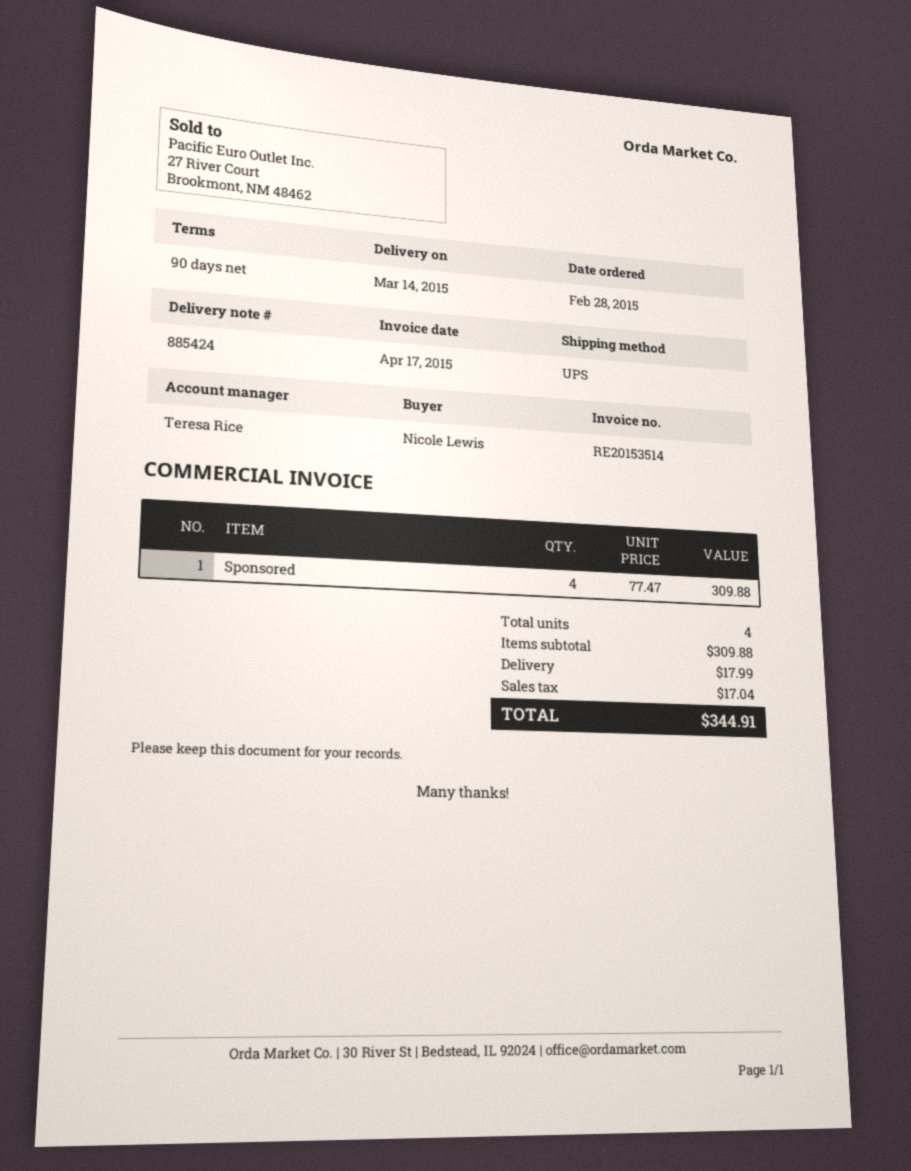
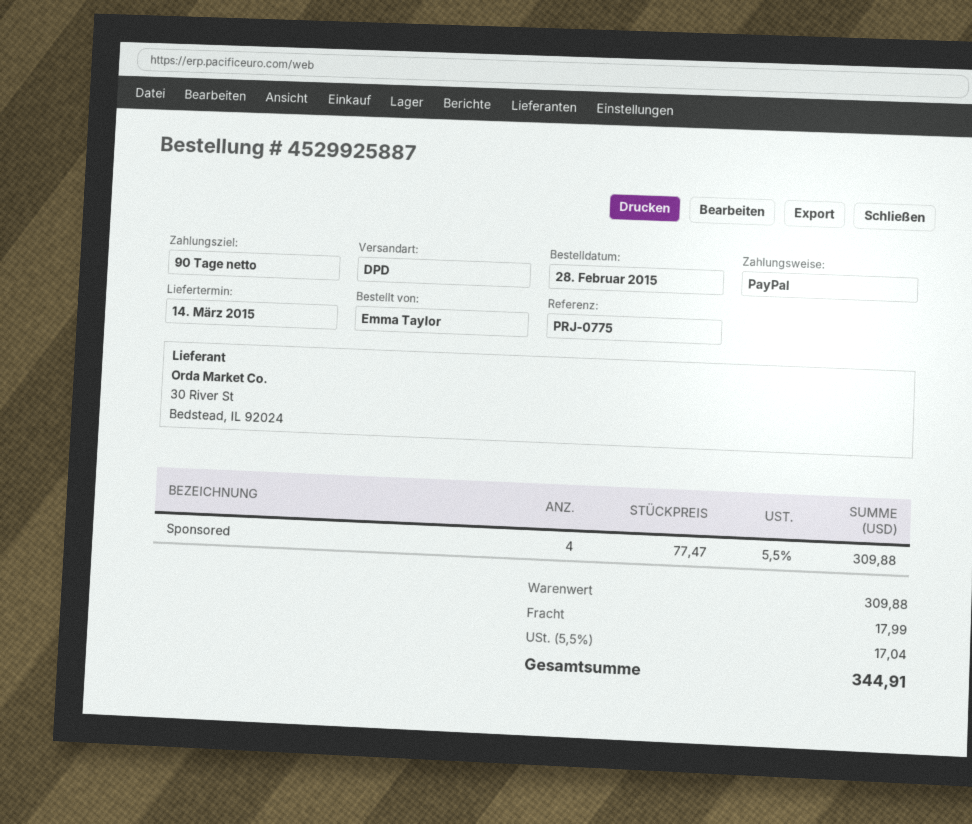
ordered by: Nicole Lewis -> Emma Taylor
shipping method: UPS -> DPD

